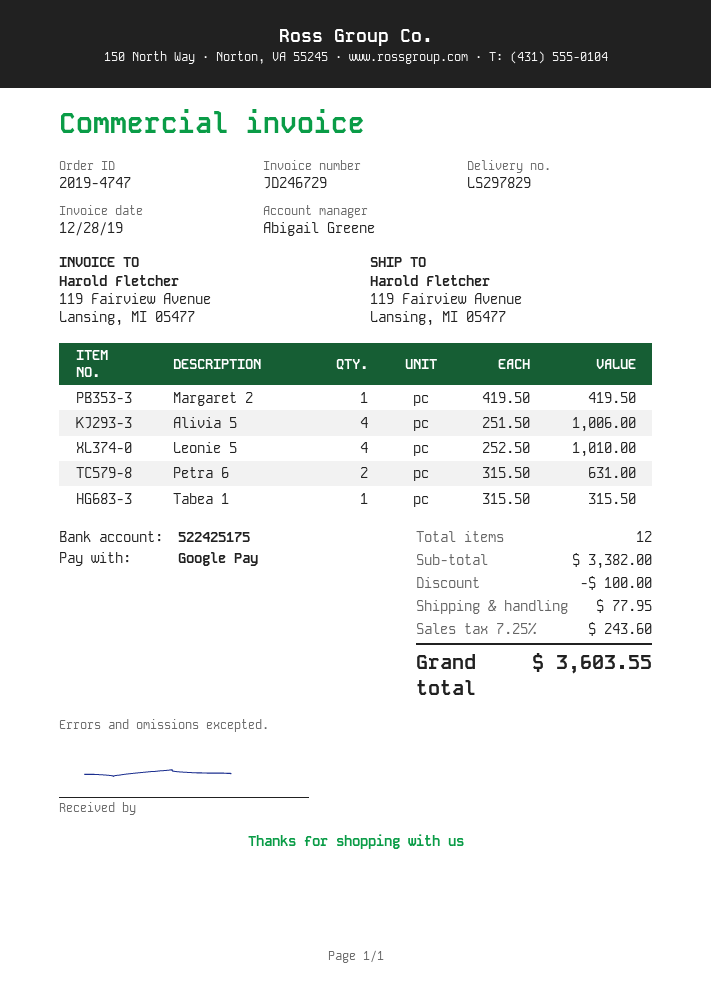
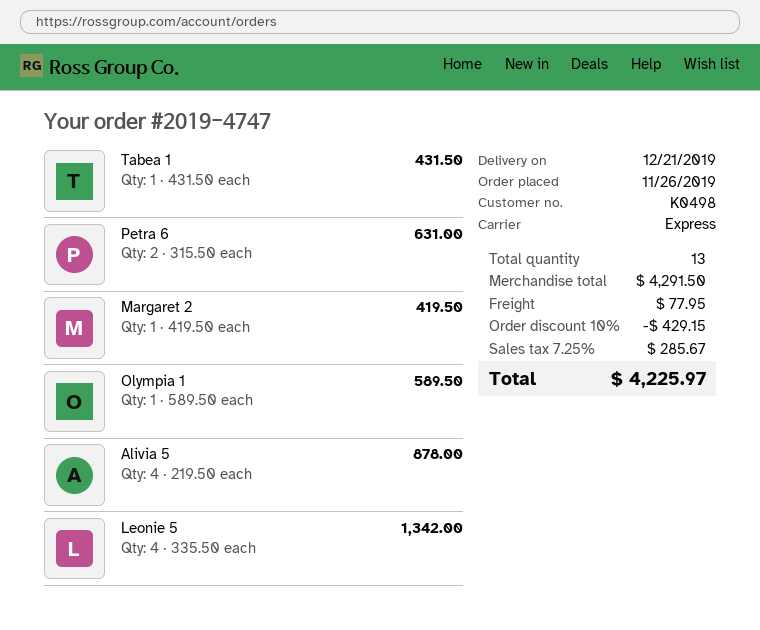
Alivia 5: 4 x 251.50 = 1006.00 -> 4 x 219.50 = 878.00
Leonie 5: 4 x 252.50 = 1010.00 -> 4 x 335.50 = 1342.00
Tabea 1: 1 x 315.50 = 315.50 -> 1 x 431.50 = 431.50
Olympia 1: none -> 1 x 589.50 = 589.50
total quantity: 12 -> 13
subtotal: 3382.00 -> 4291.50
discount: 100.00 -> 429.15
tax: 7.25% = 243.60 -> 7.25% = 285.67
total: 3603.55 -> 4225.97

